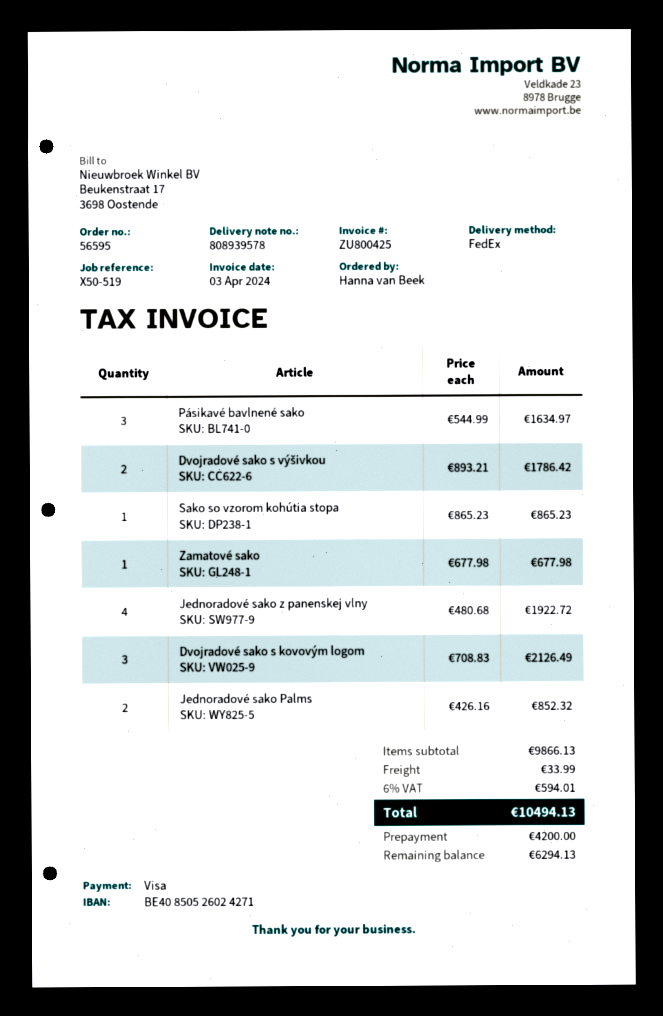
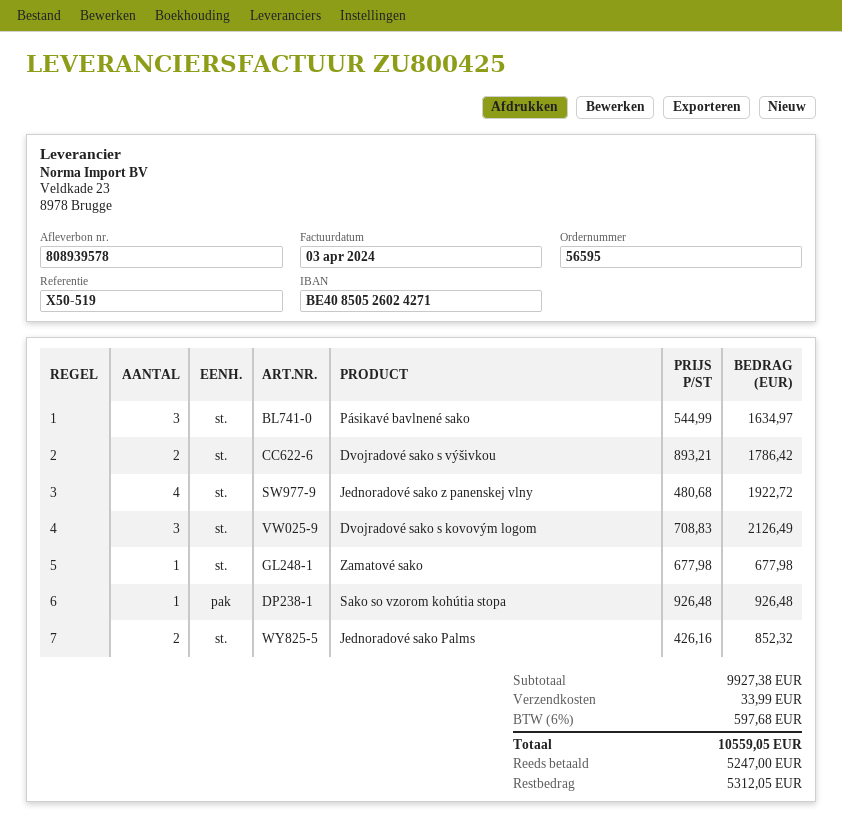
Sako so vzorom kohútia stopa: 1 x 865.23 = 865.23 -> 1 x 926.48 = 926.48
subtotal: 9866.13 -> 9927.38
tax: 6% = 594.01 -> 6% = 597.68
total: 10494.13 -> 10559.05
deposit: 4200.00 -> 5247.00
balance: 6294.13 -> 5312.05

